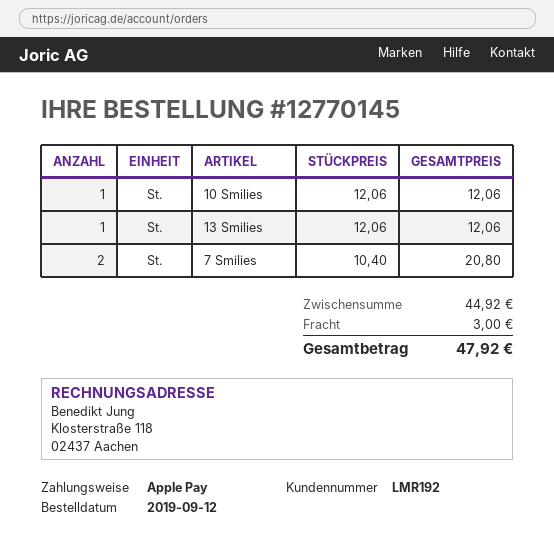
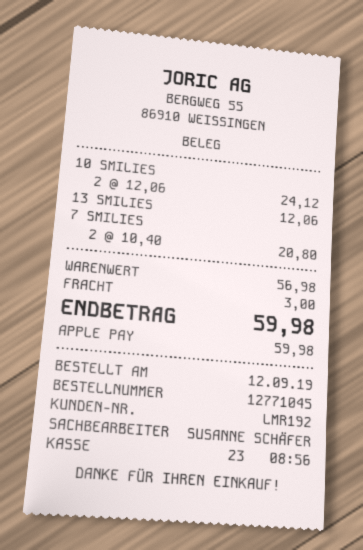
order number: 12770145 -> 12771045
10 Smilies: 1 x 12.06 = 12.06 -> 2 x 12.06 = 24.12
subtotal: 44.92 -> 56.98
total: 47.92 -> 59.98

